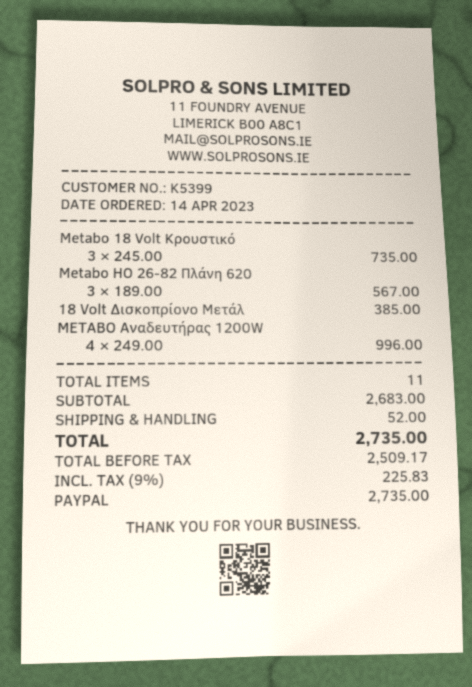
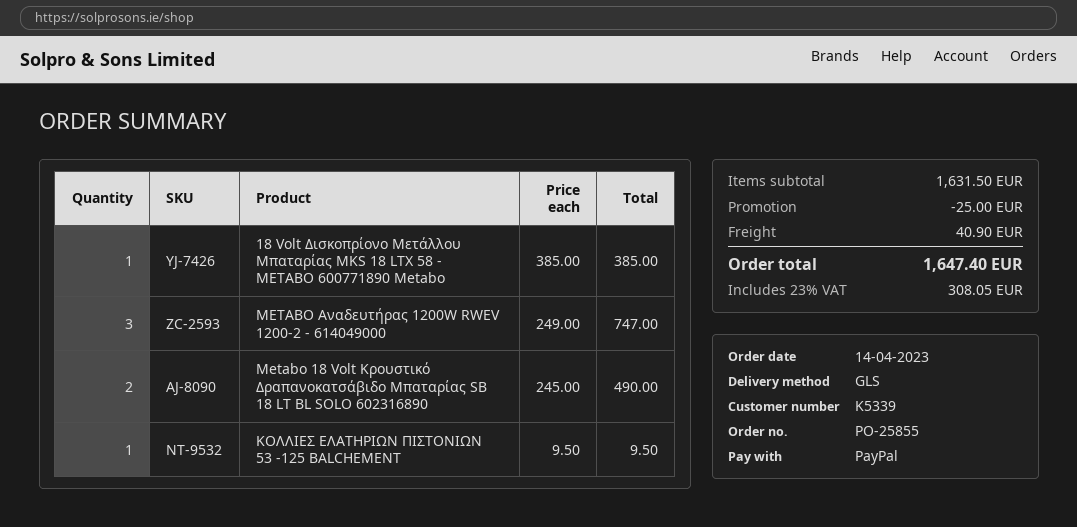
customer number: K5399 -> K5339
Metabo 18 Volt Κρουστικό: 3 x 245.00 = 735.00 -> 2 x 245.00 = 490.00
Metabo HO 26-82 Πλάνη 620: 3 x 189.00 = 567.00 -> none
METABO Αναδευτήρας 1200W: 4 x 249.00 = 996.00 -> 3 x 249.00 = 747.00
ΚΟΛΛΙΕΣ ΕΛΑΤΗΡΙΩΝ ΠΙΣΤΟΝΙΩΝ 53 -125 BALCHEMENT: none -> 1 x 9.50 = 9.50
subtotal: 2683.00 -> 1631.50
discount: none -> 25.00
shipping: 52.00 -> 40.90
tax: 9% = 225.83 -> 23% = 308.05
total: 2735.00 -> 1647.40

